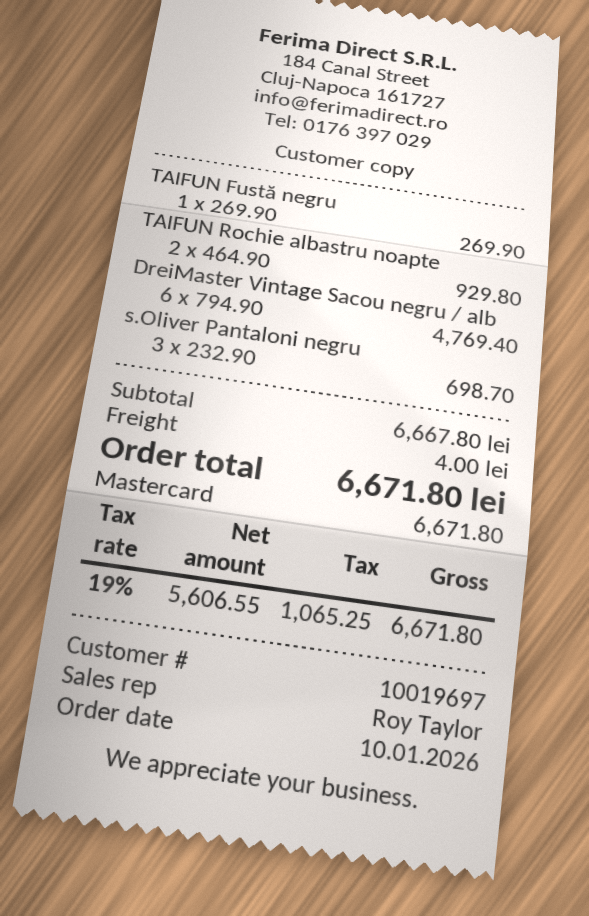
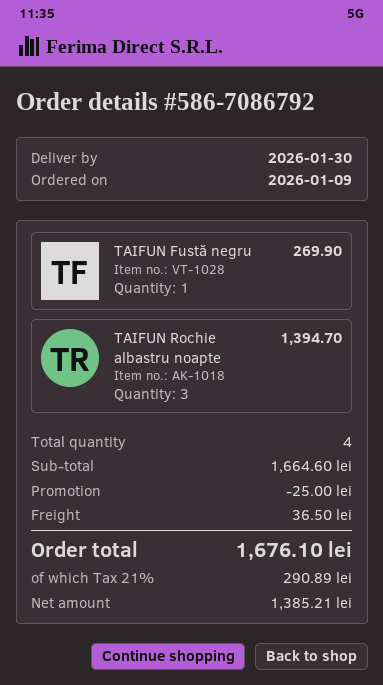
order date: 2026-01-10 -> 2026-01-09
TAIFUN Rochie albastru noapte: 2 for 929.80 -> 3 for 1394.70
DreiMaster Vintage Sacou negru / alb: 6 for 4769.40 -> none
s.Oliver Pantaloni negru: 3 for 698.70 -> none
subtotal: 6667.80 -> 1664.60
discount: none -> 25.00
shipping: 4.00 -> 36.50
net: 5606.55 -> 1385.21
tax: 19% = 1065.25 -> 21% = 290.89
total: 6671.80 -> 1676.10

